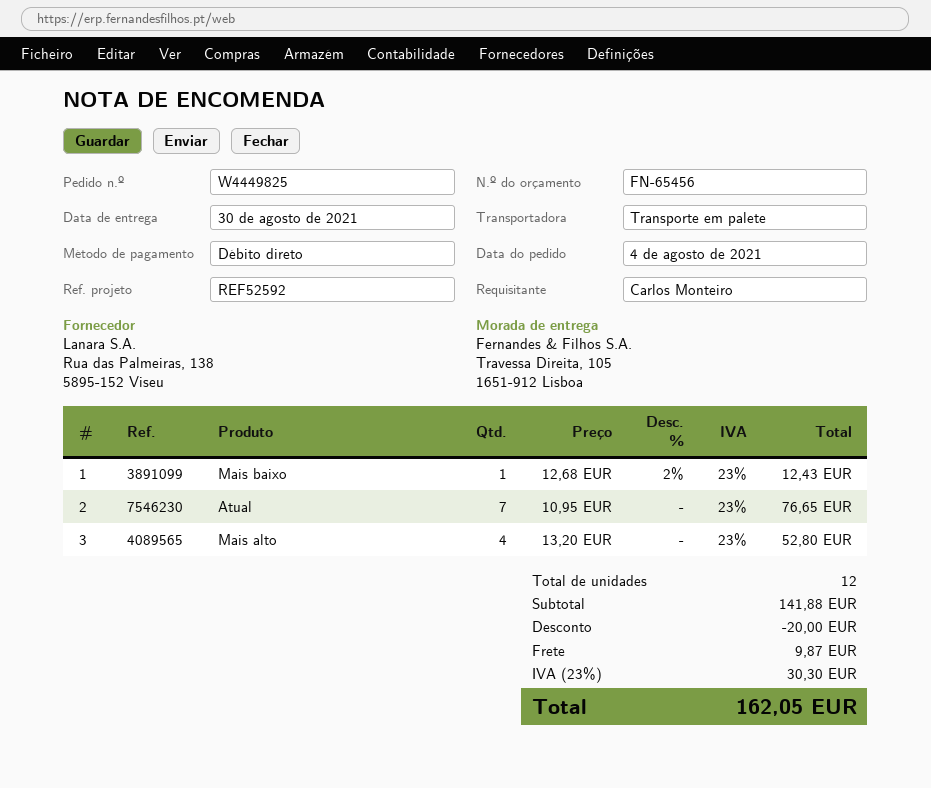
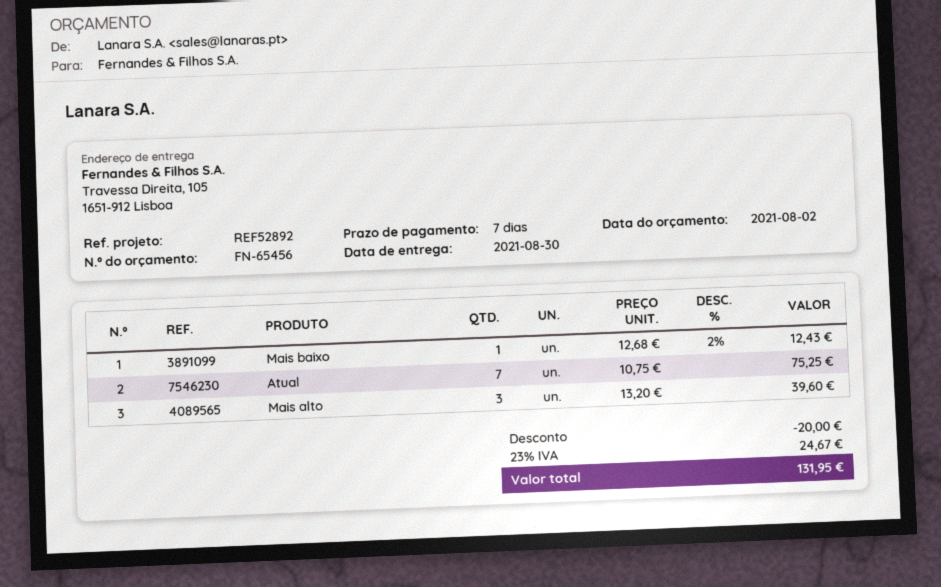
reference: REF52592 -> REF52892
Atual: 7 x 10.95 = 76.65 -> 7 x 10.75 = 75.25
Mais alto: 4 x 13.20 = 52.80 -> 3 x 13.20 = 39.60
shipping: 9.87 -> none
tax: 23% = 30.30 -> 23% = 24.67
total: 162.05 -> 131.95

